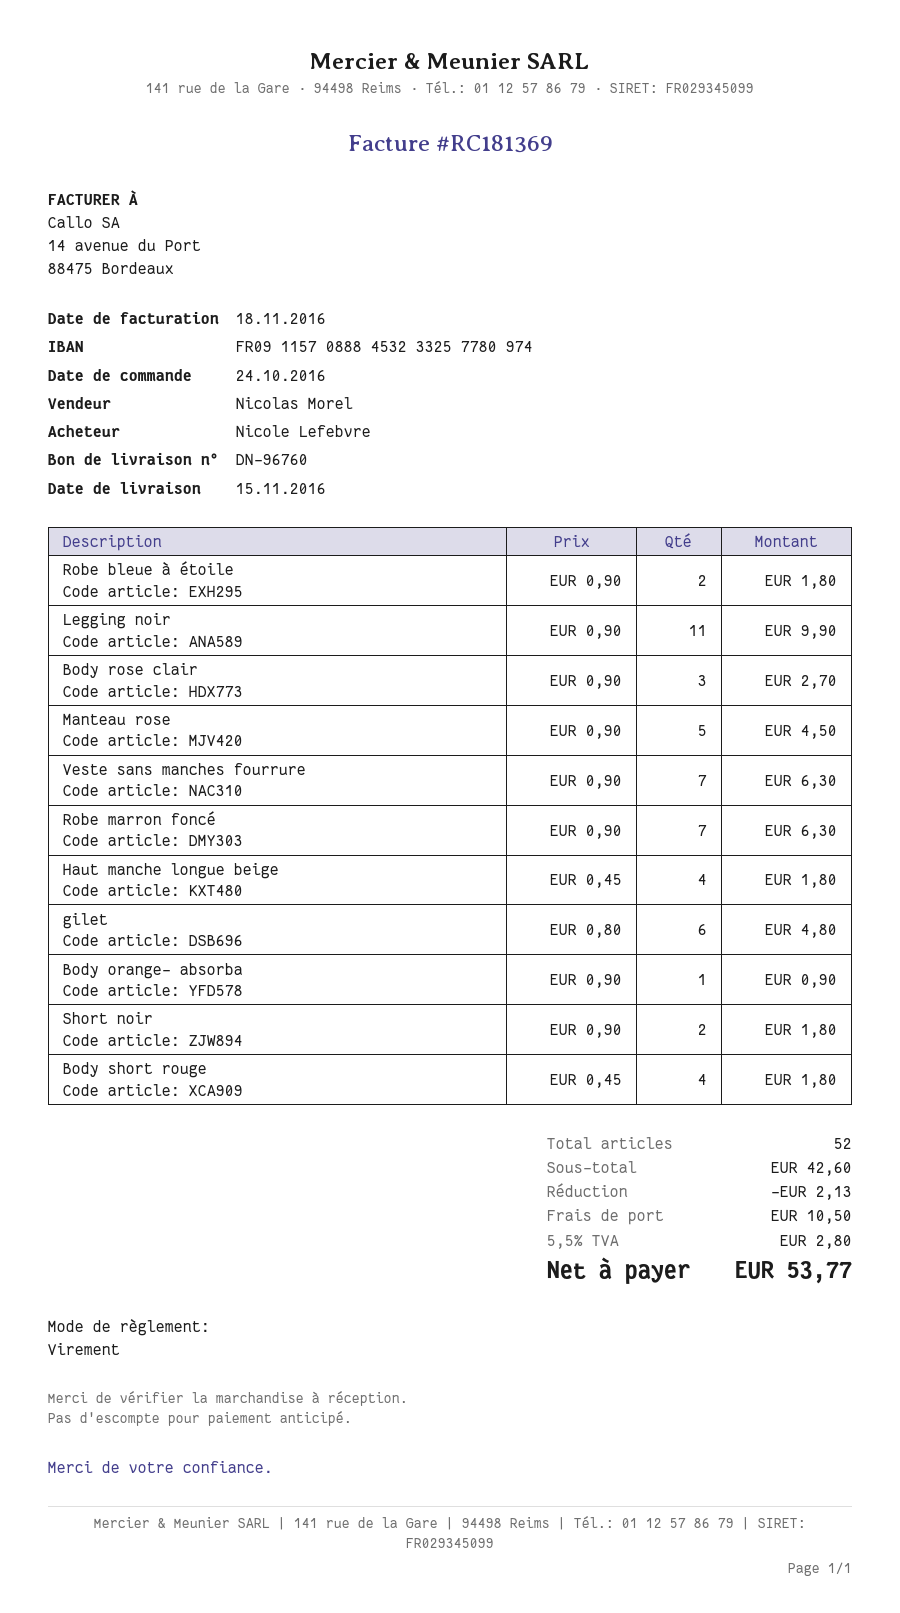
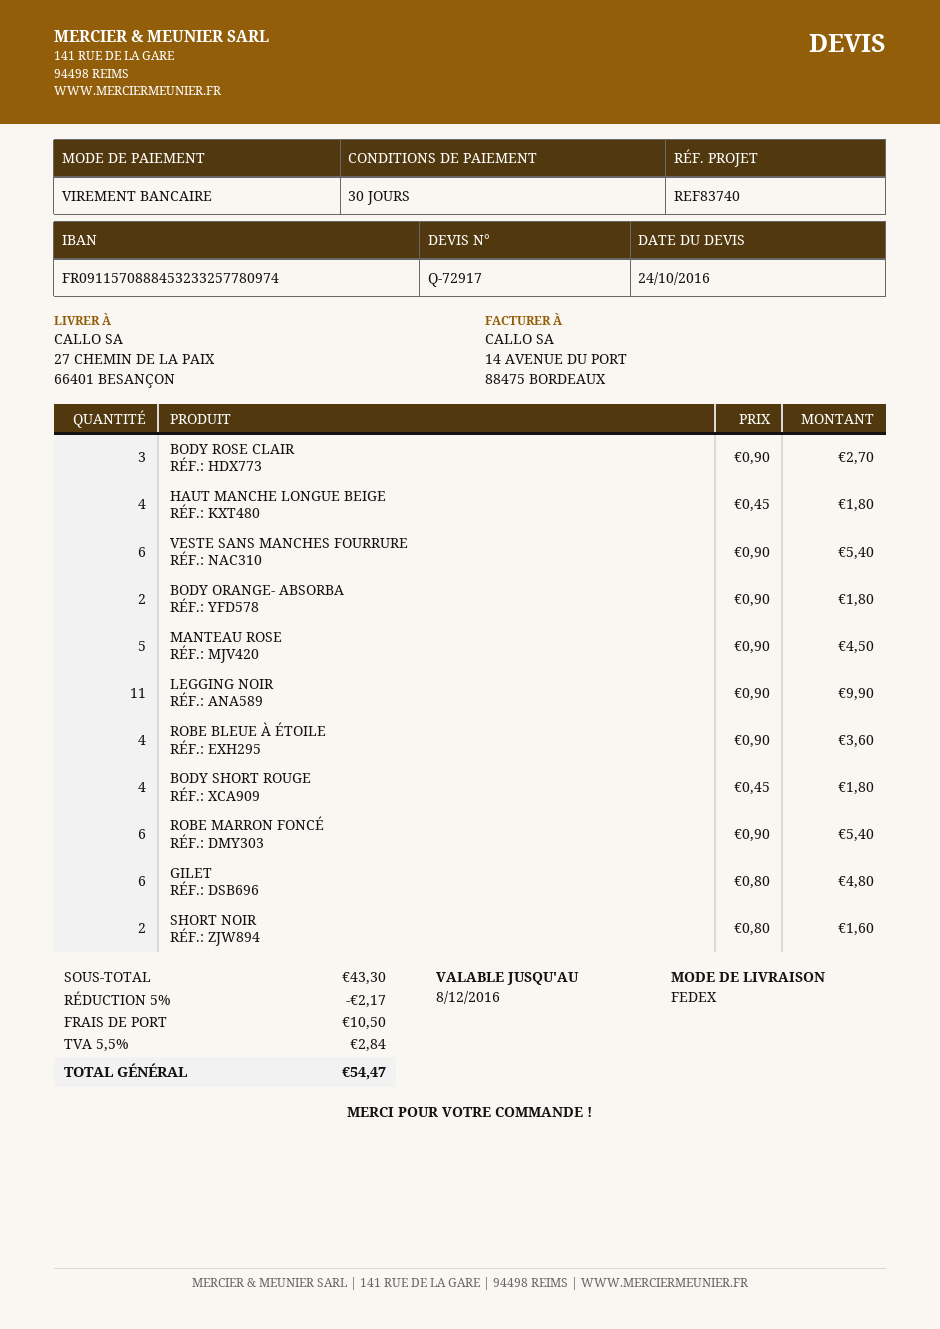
Robe bleue à étoile: 2 x 0.90 = 1.80 -> 4 x 0.90 = 3.60
Veste sans manches fourrure: 7 x 0.90 = 6.30 -> 6 x 0.90 = 5.40
Robe marron foncé: 7 x 0.90 = 6.30 -> 6 x 0.90 = 5.40
Body orange- absorba: 1 x 0.90 = 0.90 -> 2 x 0.90 = 1.80
Short noir: 2 x 0.90 = 1.80 -> 2 x 0.80 = 1.60
subtotal: 42.60 -> 43.30
discount: 2.13 -> 2.17
tax: 5.5% = 2.80 -> 5.5% = 2.84
total: 53.77 -> 54.47

